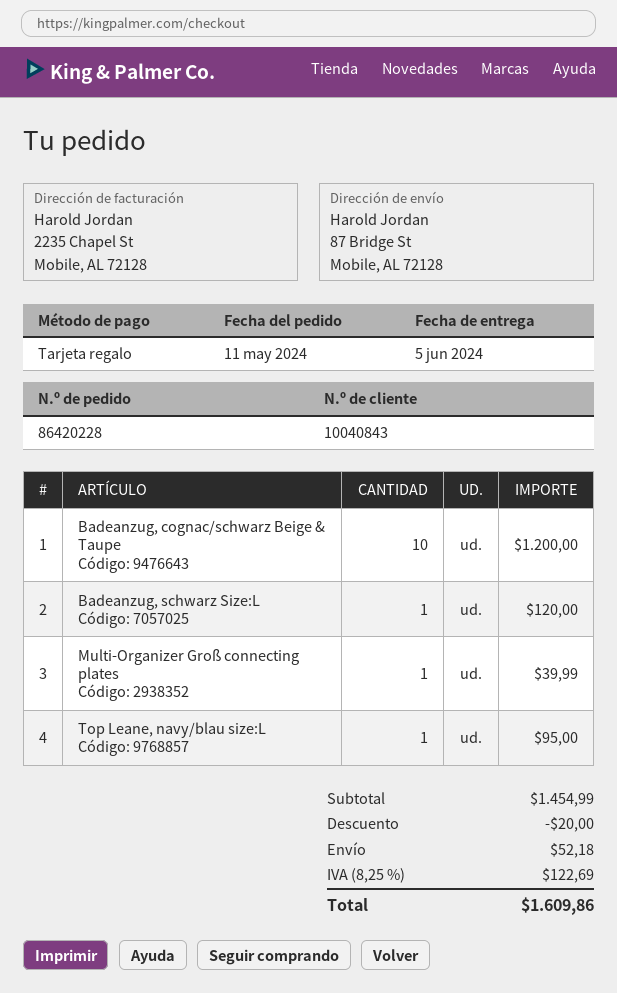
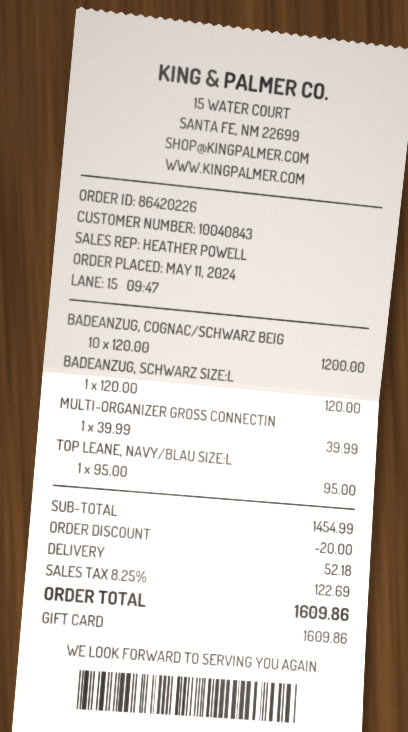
order number: 86420228 -> 86420226

